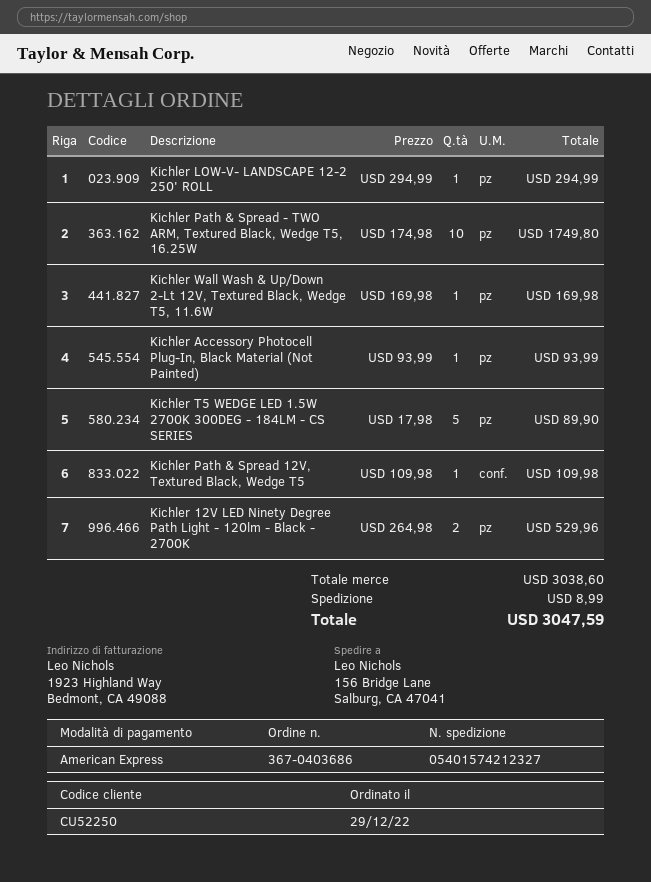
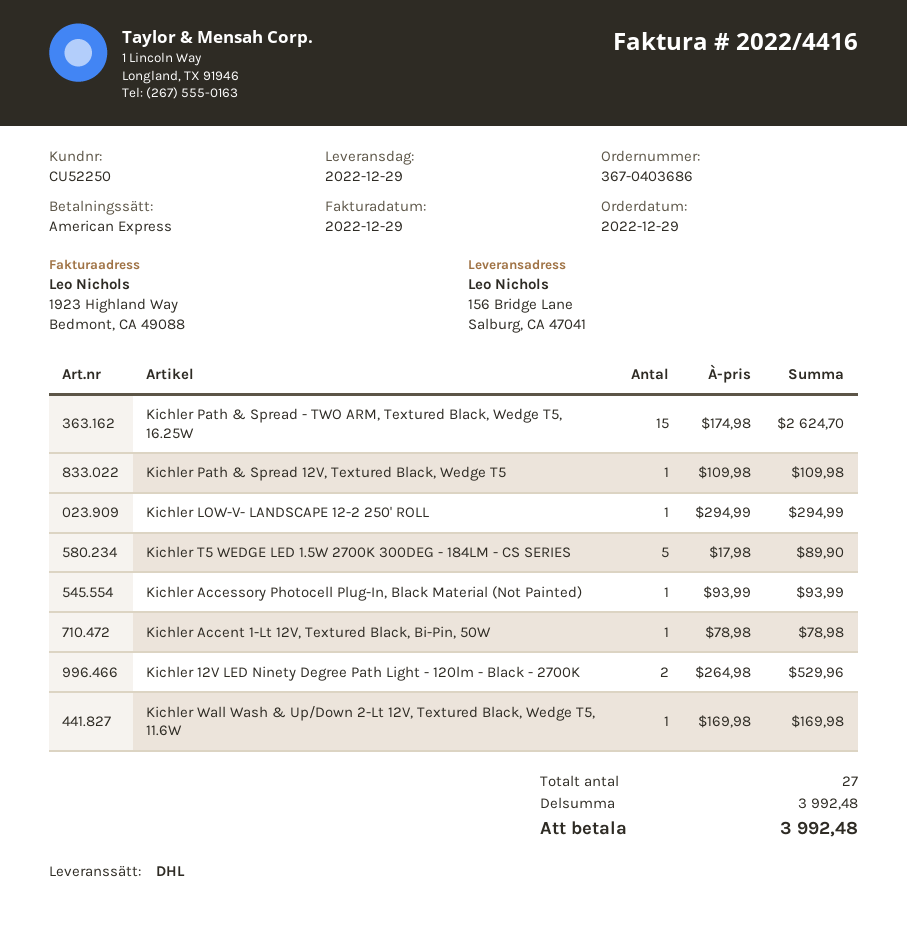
Kichler Path & Spread - TWO ARM, Textured Black, Wedge T5, 16.25W: 10 x 174.98 = 1749.80 -> 15 x 174.98 = 2624.70
Kichler Accent 1-Lt 12V, Textured Black, Bi-Pin, 50W: none -> 1 x 78.98 = 78.98
subtotal: 3038.60 -> 3992.48
shipping: 8.99 -> none
total: 3047.59 -> 3992.48

